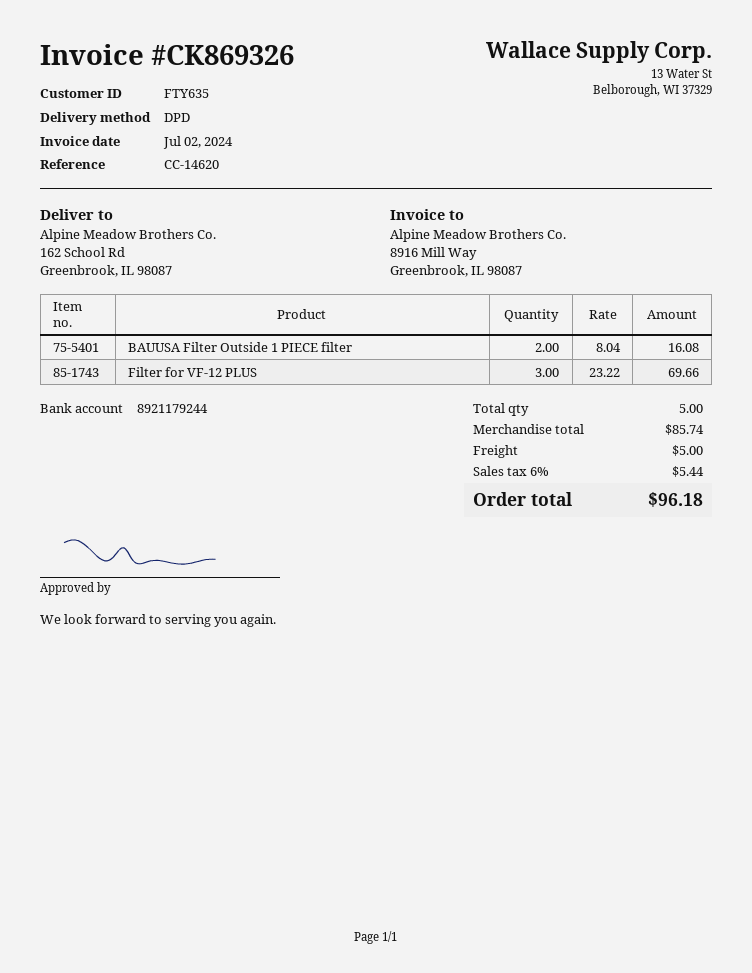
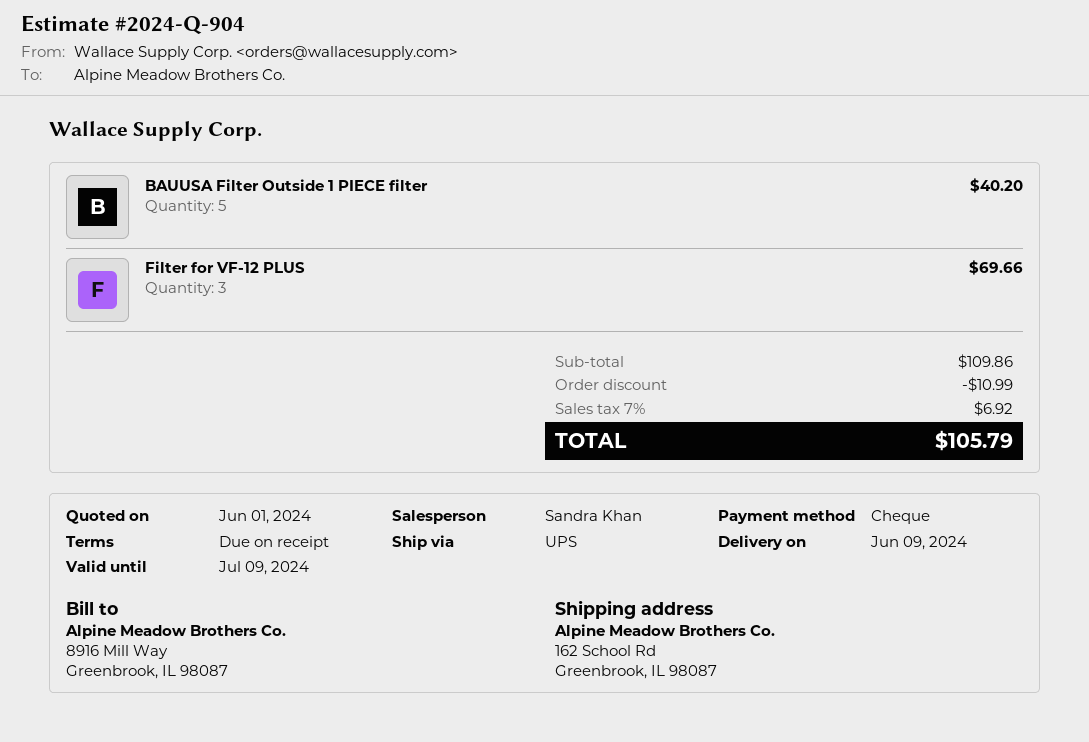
shipping method: DPD -> UPS
BAUUSA Filter Outside 1 PIECE filter: 2 for 16.08 -> 5 for 40.20
subtotal: 85.74 -> 109.86
discount: none -> 10.99
shipping: 5.00 -> none
tax: 6% = 5.44 -> 7% = 6.92
total: 96.18 -> 105.79

